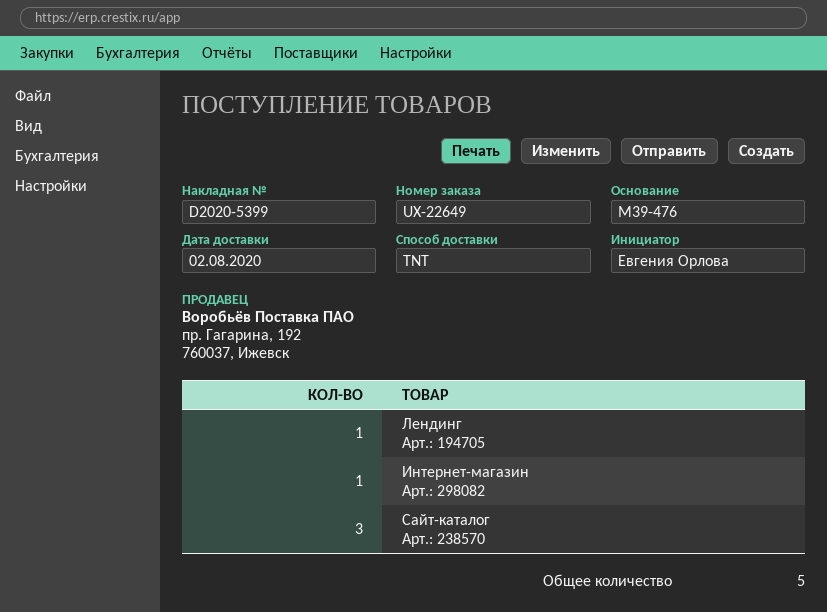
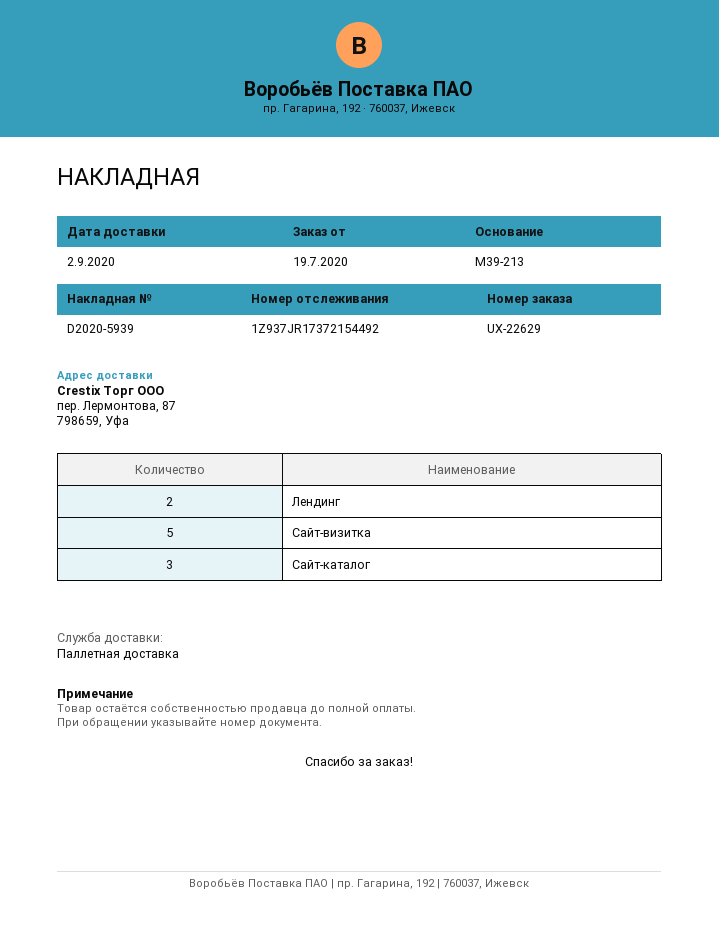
order number: UX-22649 -> UX-22629
delivery note number: D2020-5399 -> D2020-5939
delivery date: 2020-08-02 -> 2020-09-02
reference: M39-476 -> M39-213
shipping method: TNT -> pallet freight
Лендинг: 1 -> 2
Интернет-магазин: 1 -> none
Сайт-визитка: none -> 5

